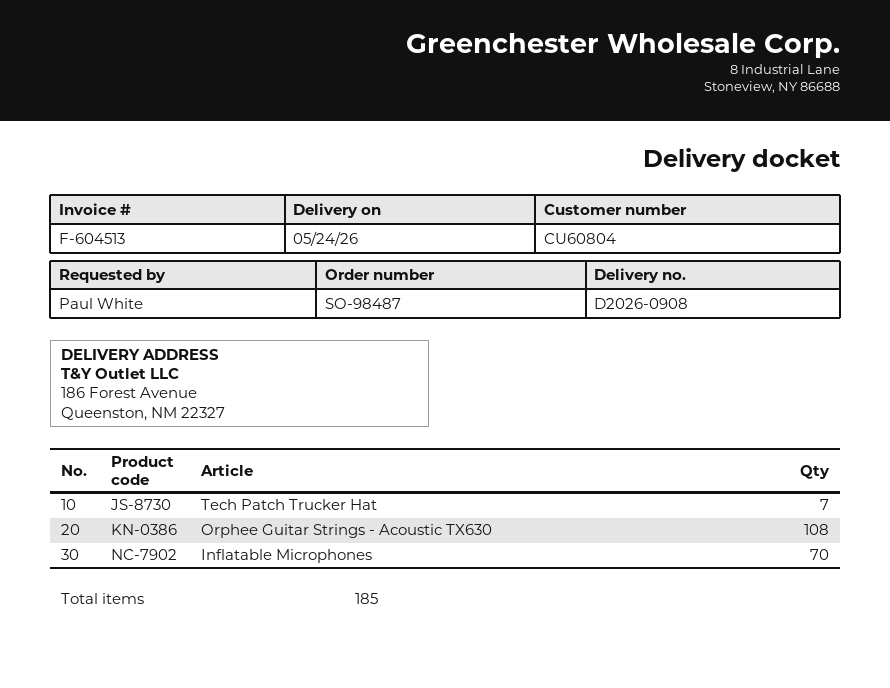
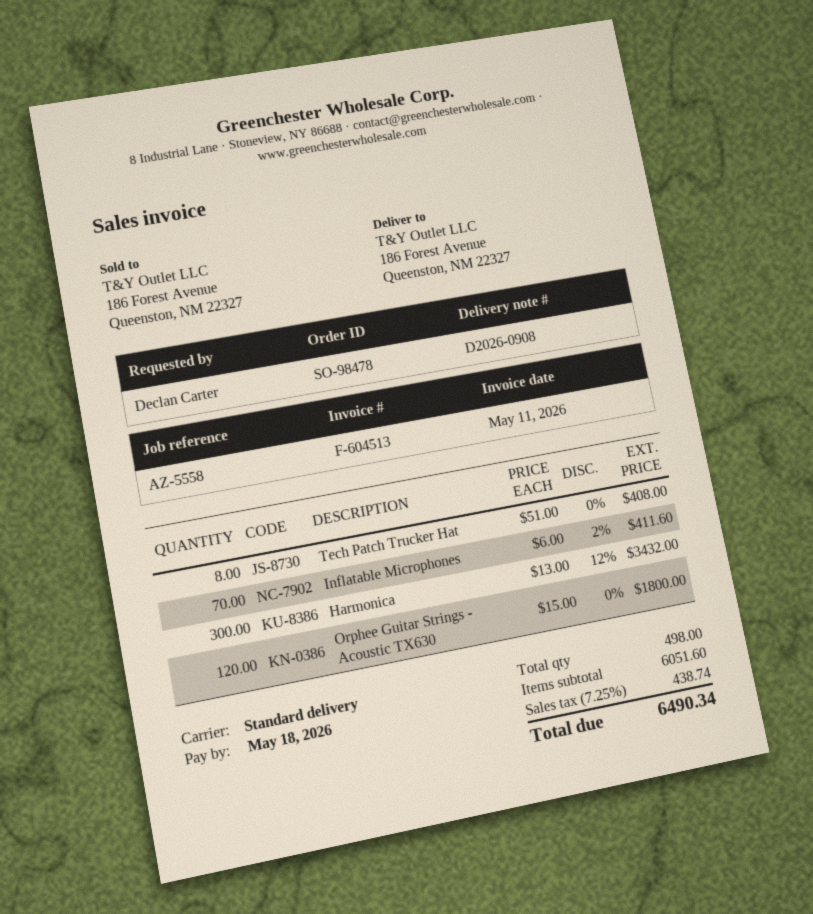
order number: SO-98487 -> SO-98478
ordered by: Paul White -> Declan Carter
Tech Patch Trucker Hat: 7 -> 8
Orphee Guitar Strings - Acoustic TX630: 108 -> 120
Harmonica: none -> 300
total quantity: 185 -> 498

